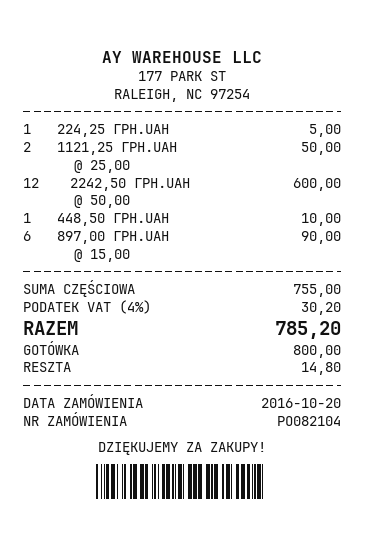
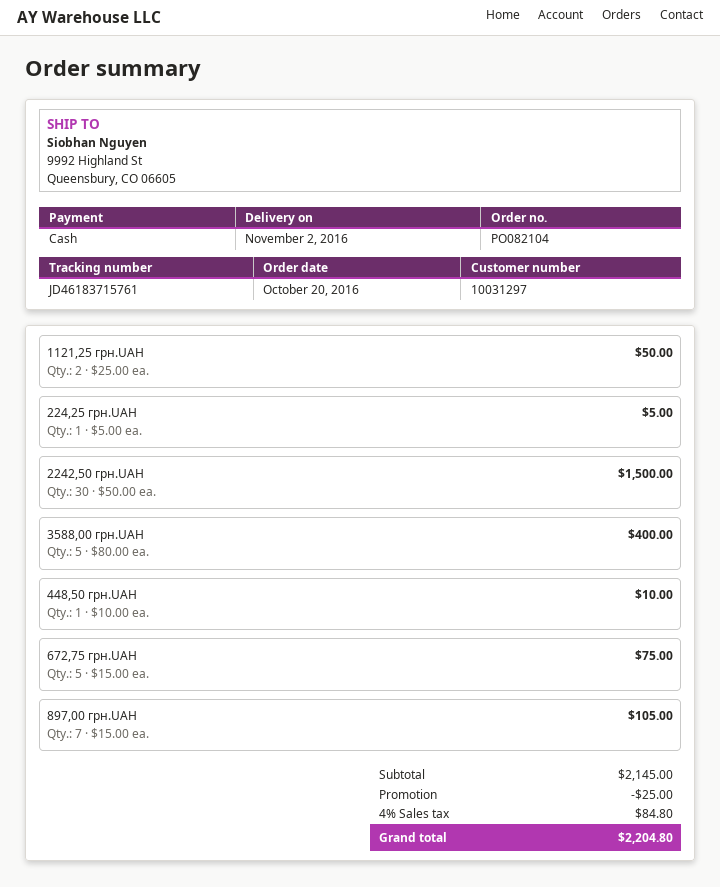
2242,50 ГРН.UAH: 12 x 50.00 = 600.00 -> 30 x 50.00 = 1500.00
897,00 ГРН.UAH: 6 x 15.00 = 90.00 -> 7 x 15.00 = 105.00
3588,00 грн.UAH: none -> 5 x 80.00 = 400.00
672,75 грн.UAH: none -> 5 x 15.00 = 75.00
subtotal: 755.00 -> 2145.00
discount: none -> 25.00
tax: 4% = 30.20 -> 4% = 84.80
total: 785.20 -> 2204.80

